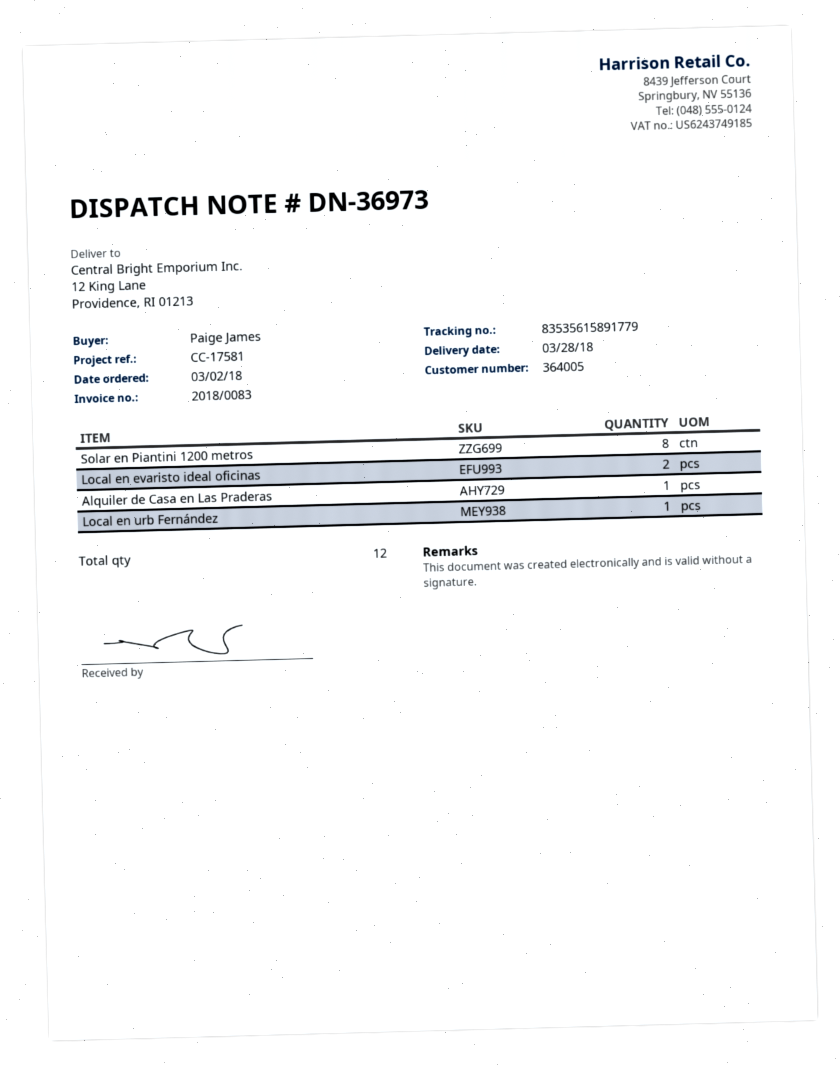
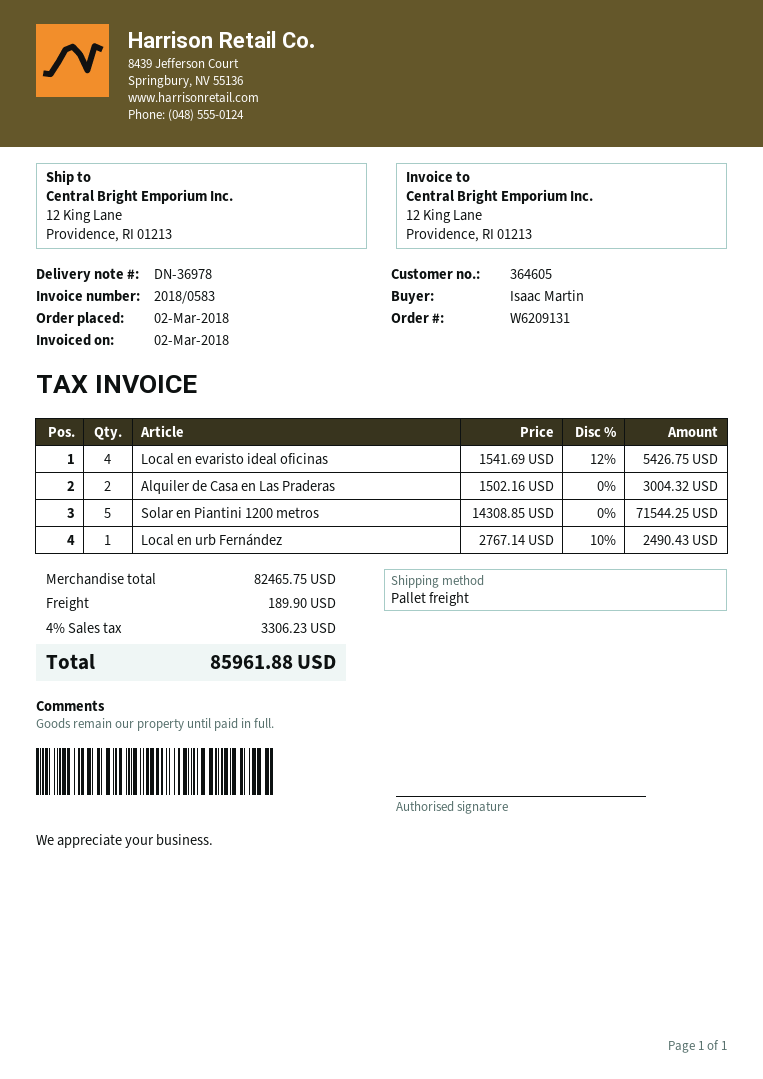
delivery note number: DN-36973 -> DN-36978
invoice number: 2018/0083 -> 2018/0583
customer number: 364005 -> 364605
ordered by: Paige James -> Isaac Martin
Solar en Piantini 1200 metros: 8 -> 5
Local en evaristo ideal oficinas: 2 -> 4
Alquiler de Casa en Las Praderas: 1 -> 2

